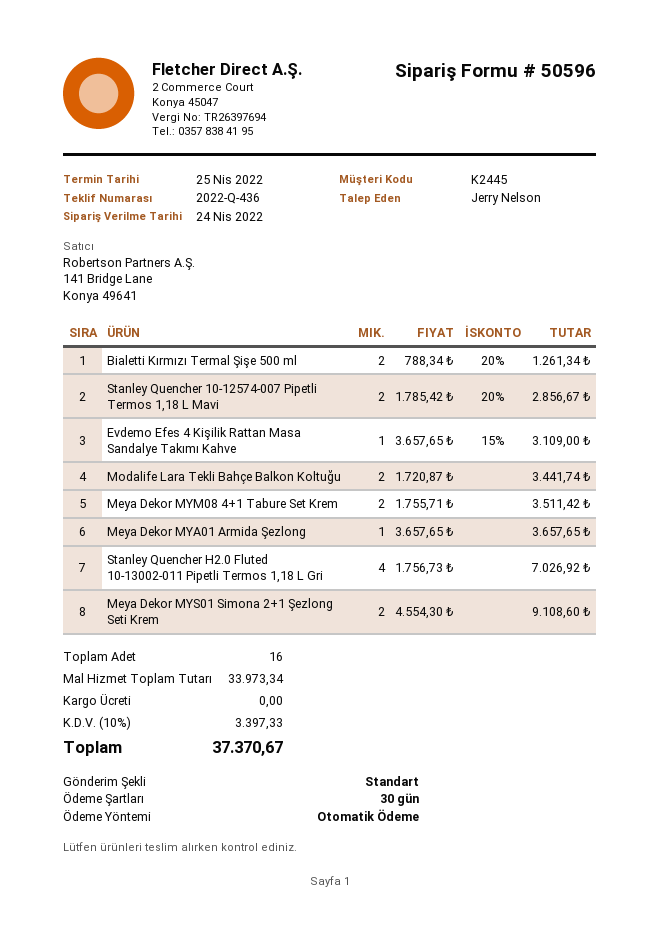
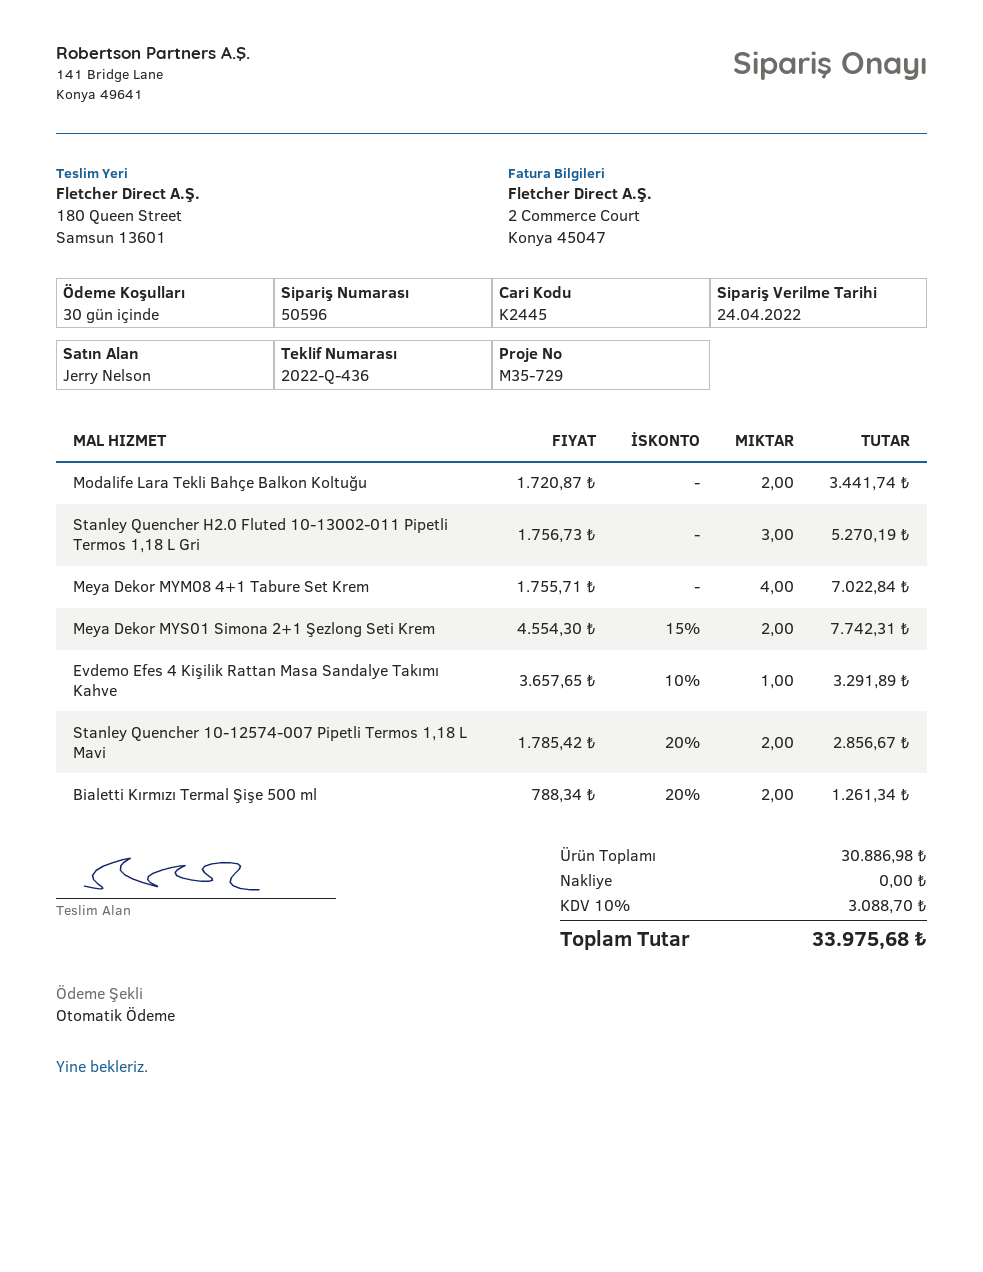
Evdemo Efes 4 Kişilik Rattan Masa Sandalye Takımı Kahve: 1 x 3657.65 - 15% = 3109.00 -> 1 x 3657.65 - 10% = 3291.89
Meya Dekor MYM08 4+1 Tabure Set Krem: 2 x 1755.71 = 3511.42 -> 4 x 1755.71 = 7022.84
Meya Dekor MYA01 Armida Şezlong: 1 x 3657.65 = 3657.65 -> none
Stanley Quencher H2.0 Fluted 10-13002-011 Pipetli Termos 1,18 L Gri: 4 x 1756.73 = 7026.92 -> 3 x 1756.73 = 5270.19
Meya Dekor MYS01 Simona 2+1 Şezlong Seti Krem: 2 x 4554.30 = 9108.60 -> 2 x 4554.30 - 15% = 7742.31
subtotal: 33973.34 -> 30886.98
tax: 10% = 3397.33 -> 10% = 3088.70
total: 37370.67 -> 33975.68

